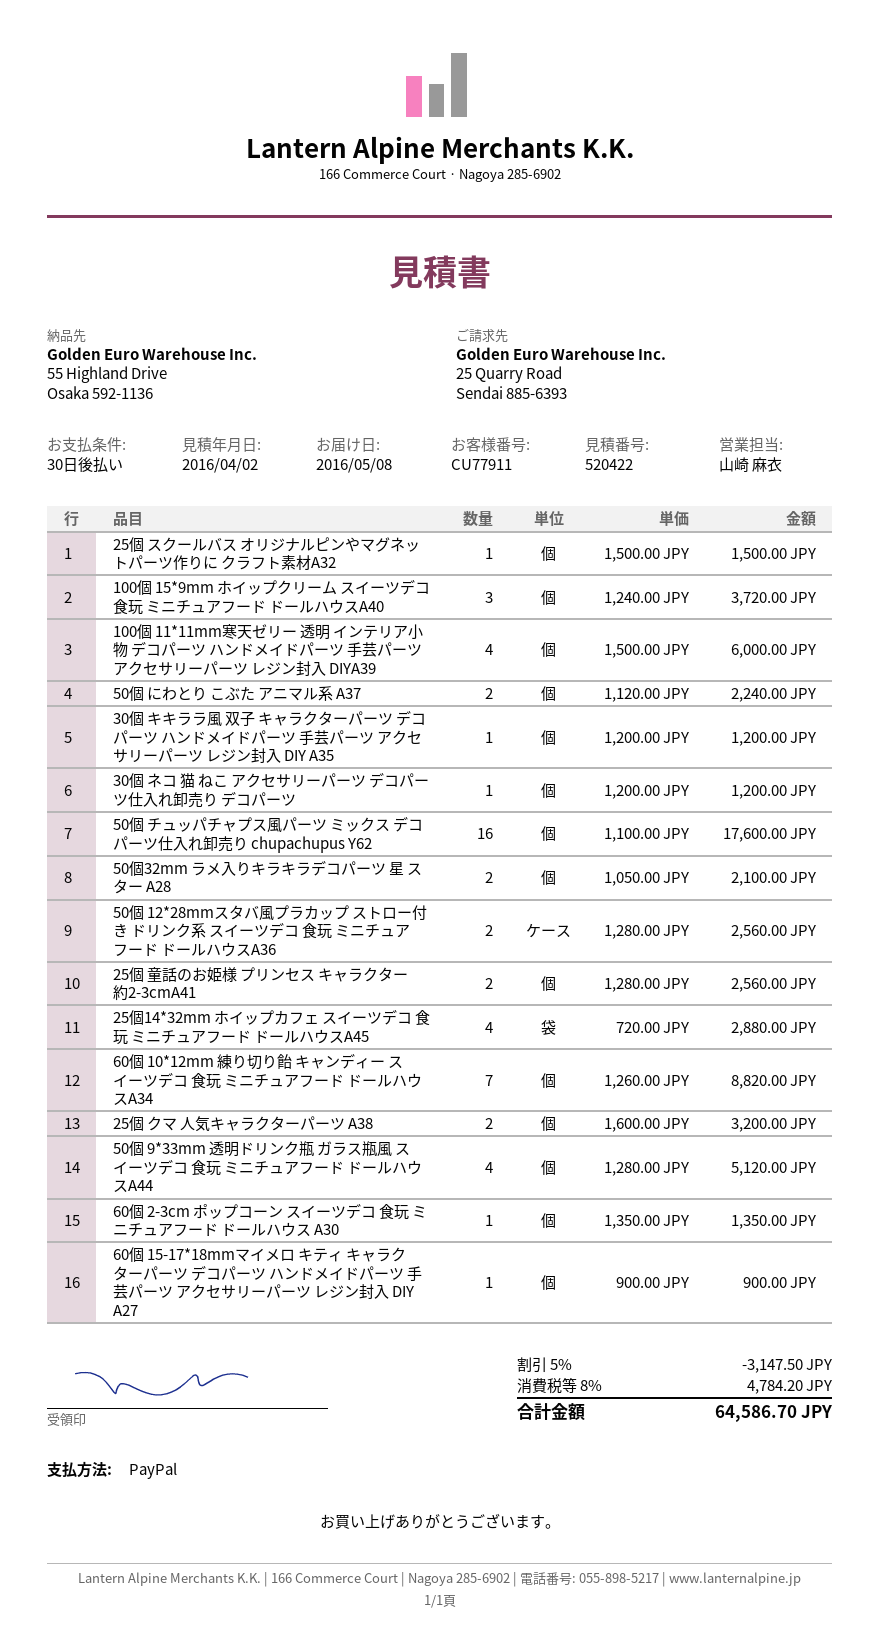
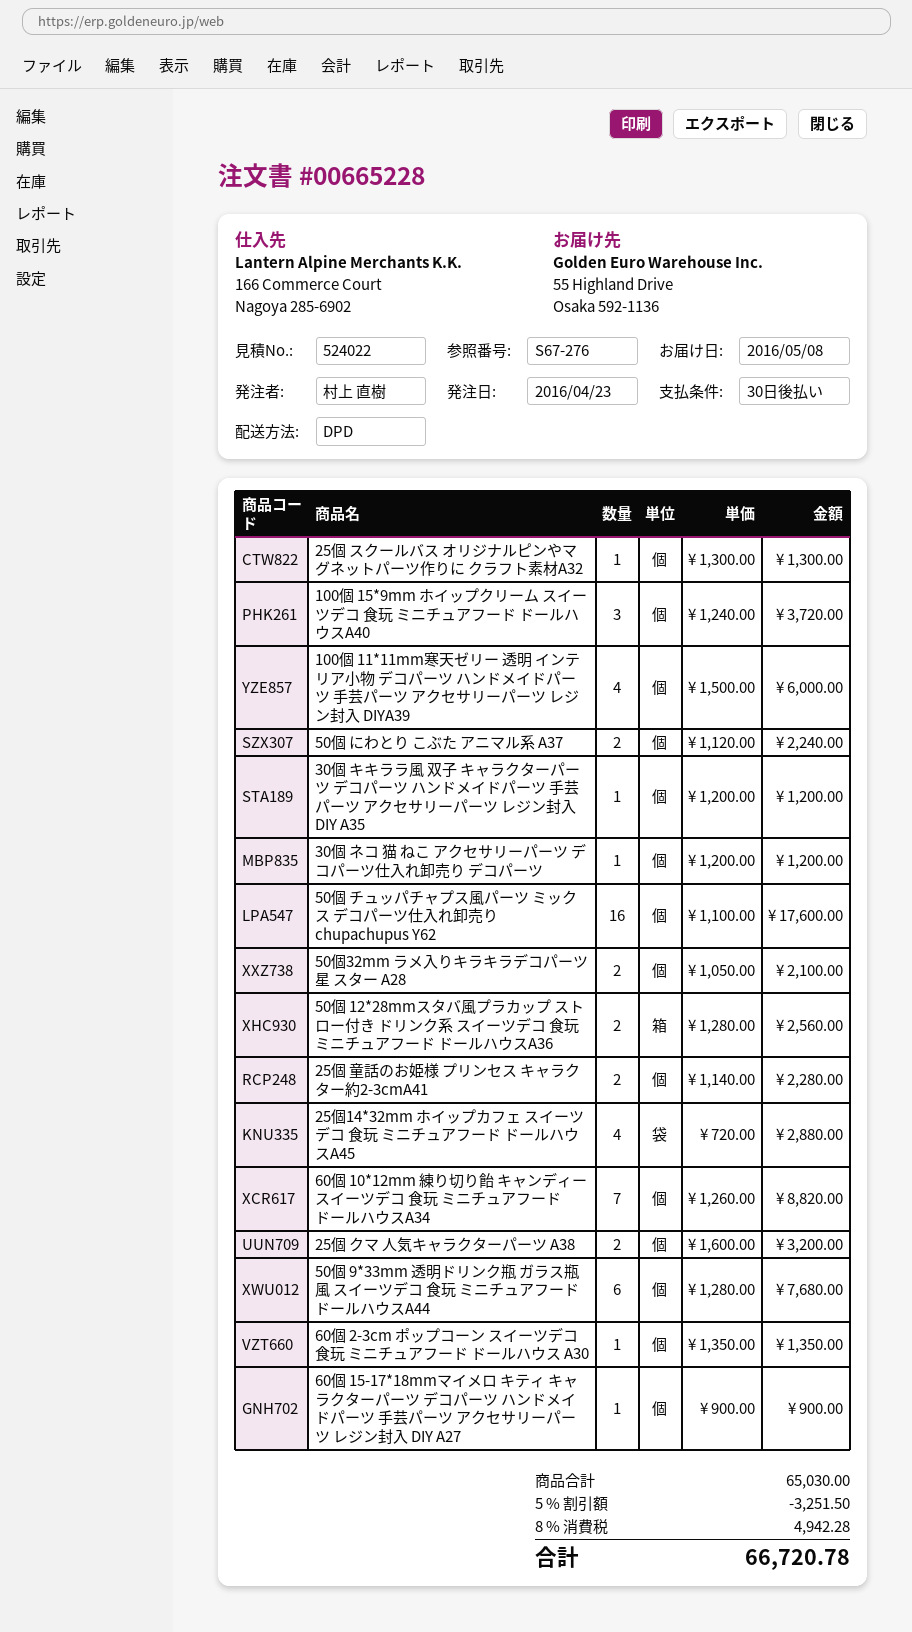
quote number: 520422 -> 524022
25個 スクールバス オリジナルピンやマグネットパーツ作りに クラフト素材A32: 1 x 1500.00 = 1500.00 -> 1 x 1300.00 = 1300.00
25個 童話のお姫様 プリンセス キャラクター約2-3cmA41: 2 x 1280.00 = 2560.00 -> 2 x 1140.00 = 2280.00
50個 9*33mm 透明ドリンク瓶 ガラス瓶風 スイーツデコ 食玩 ミニチュアフード ドールハウスA44: 4 x 1280.00 = 5120.00 -> 6 x 1280.00 = 7680.00
discount: 5% = 3147.50 -> 5% = 3251.50
tax: 8% = 4784.20 -> 8% = 4942.28
total: 64586.70 -> 66720.78

